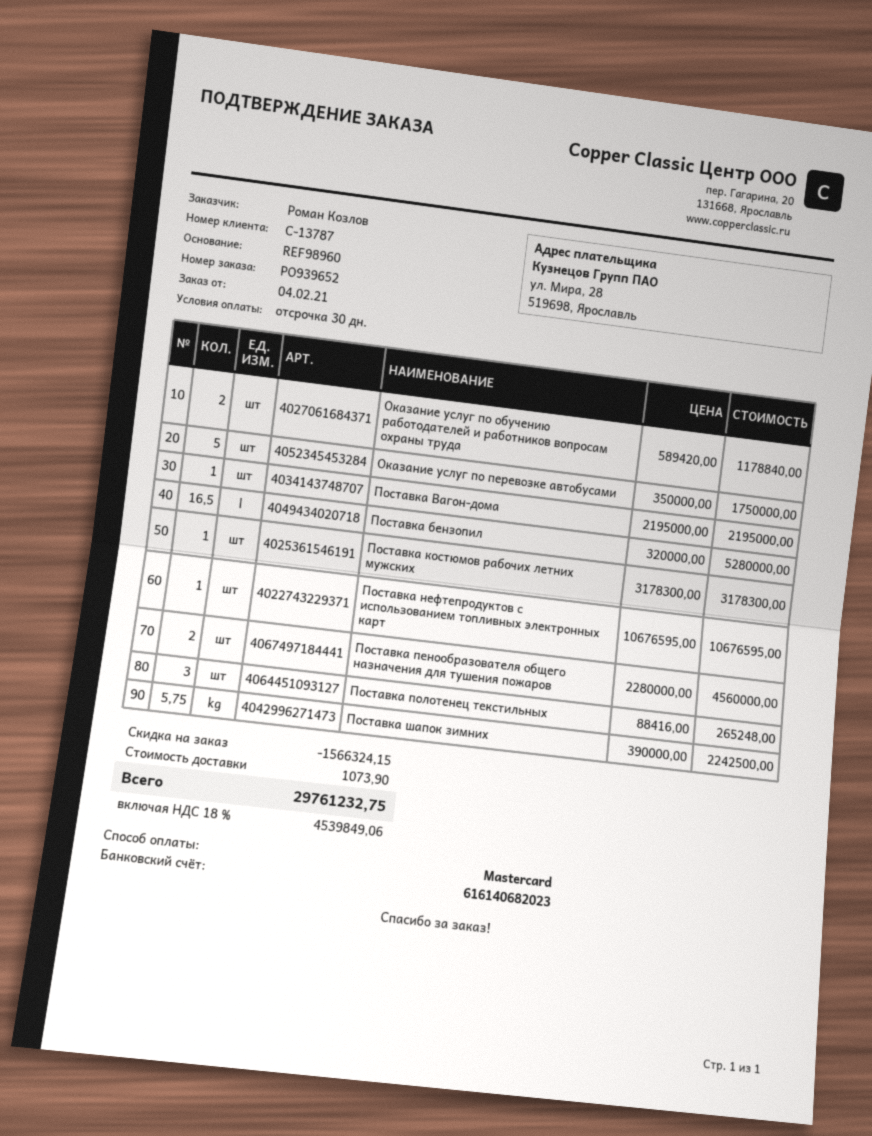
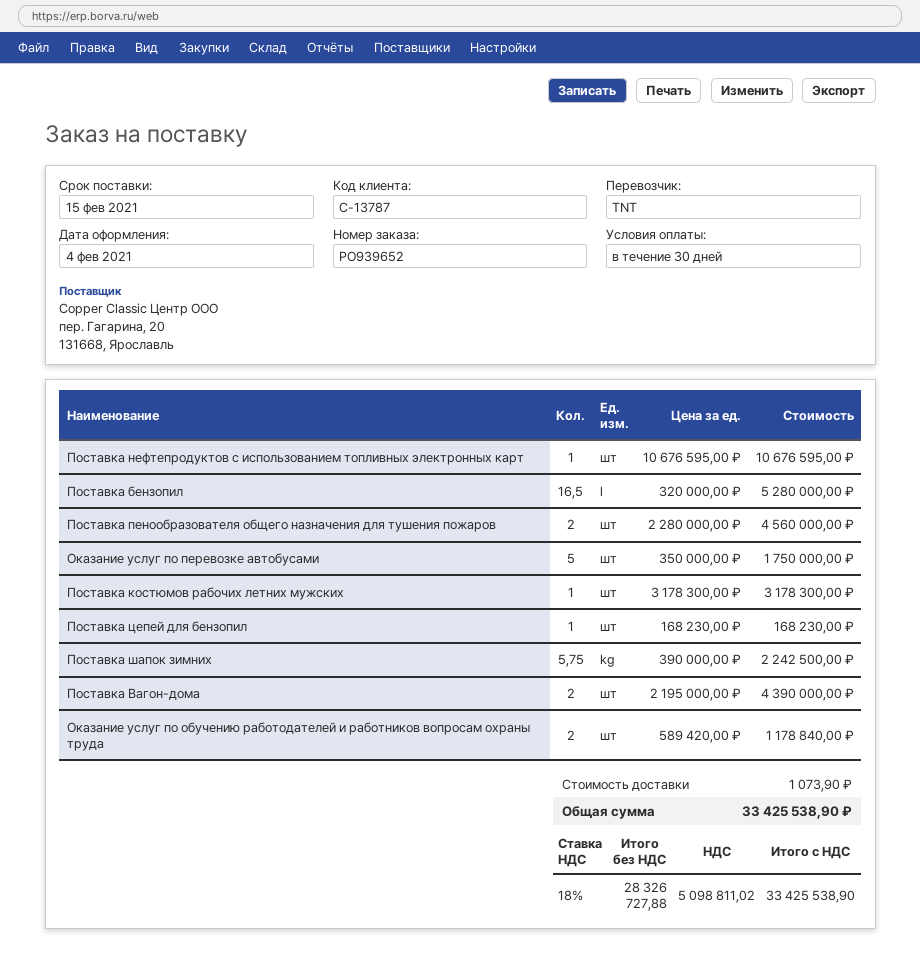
Поставка Вагон-дома: 1 x 2195000.00 = 2195000.00 -> 2 x 2195000.00 = 4390000.00
Поставка полотенец текстильных: 3 x 88416.00 = 265248.00 -> none
Поставка цепей для бензопил: none -> 1 x 168230.00 = 168230.00
discount: 1566324.15 -> none
tax: 18% = 4539849.06 -> 18% = 5098811.02
total: 29761232.75 -> 33425538.90

